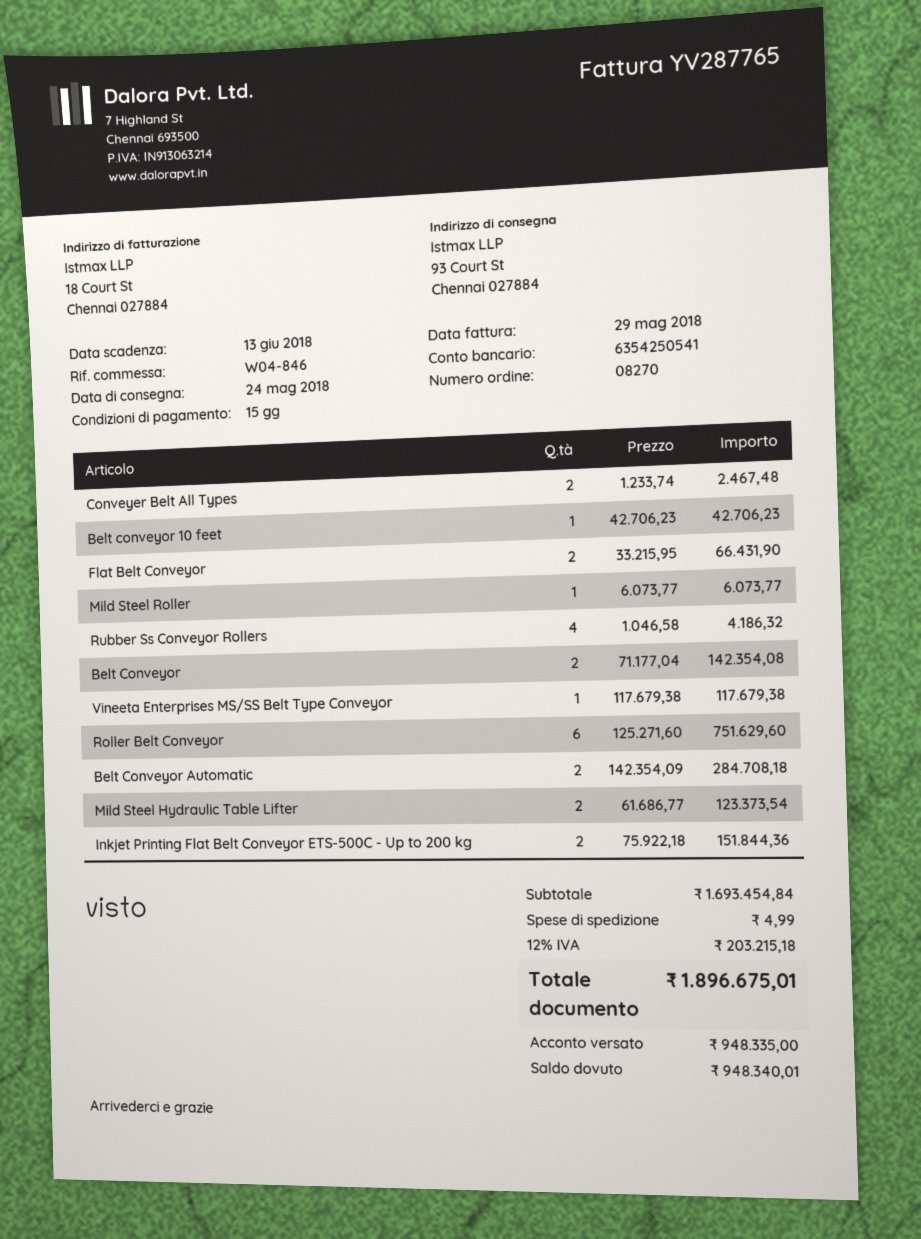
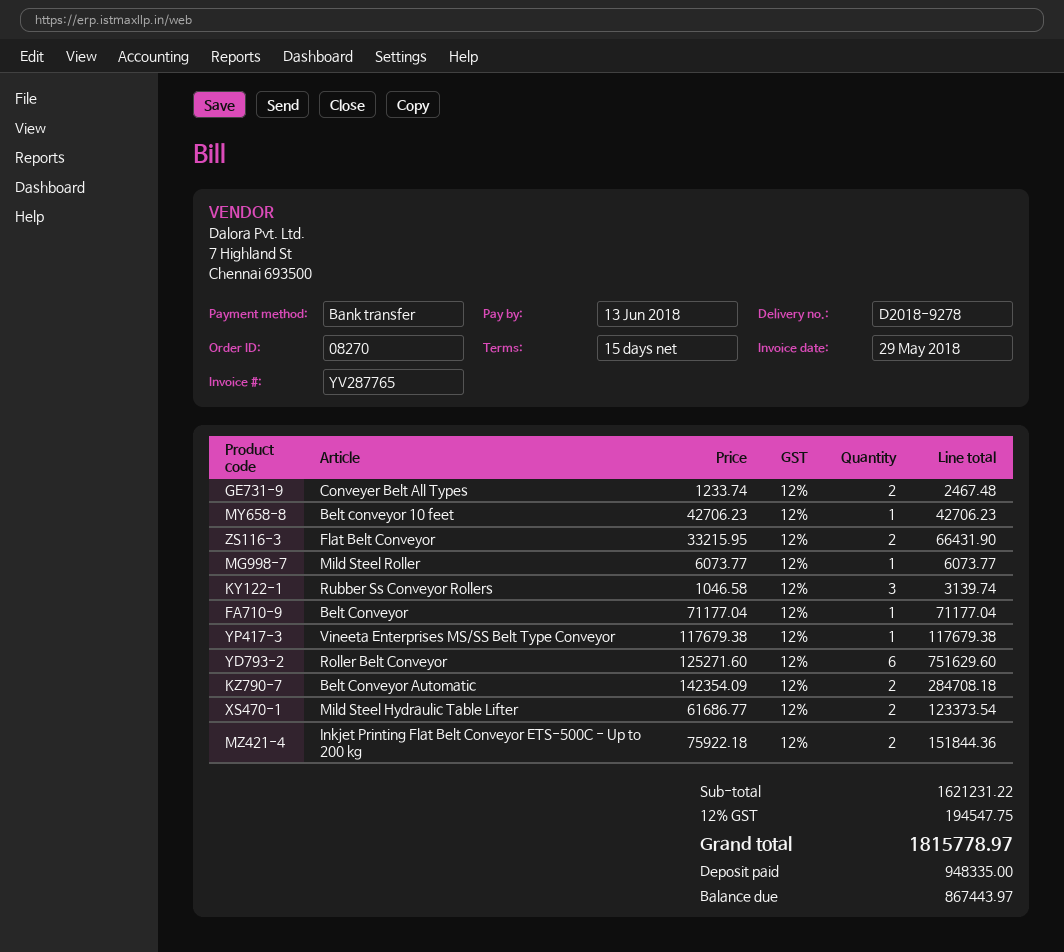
Rubber Ss Conveyor Rollers: 4 x 1046.58 = 4186.32 -> 3 x 1046.58 = 3139.74
Belt Conveyor: 2 x 71177.04 = 142354.08 -> 1 x 71177.04 = 71177.04
subtotal: 1693454.84 -> 1621231.22
shipping: 4.99 -> none
tax: 12% = 203215.18 -> 12% = 194547.75
total: 1896675.01 -> 1815778.97
balance: 948340.01 -> 867443.97

